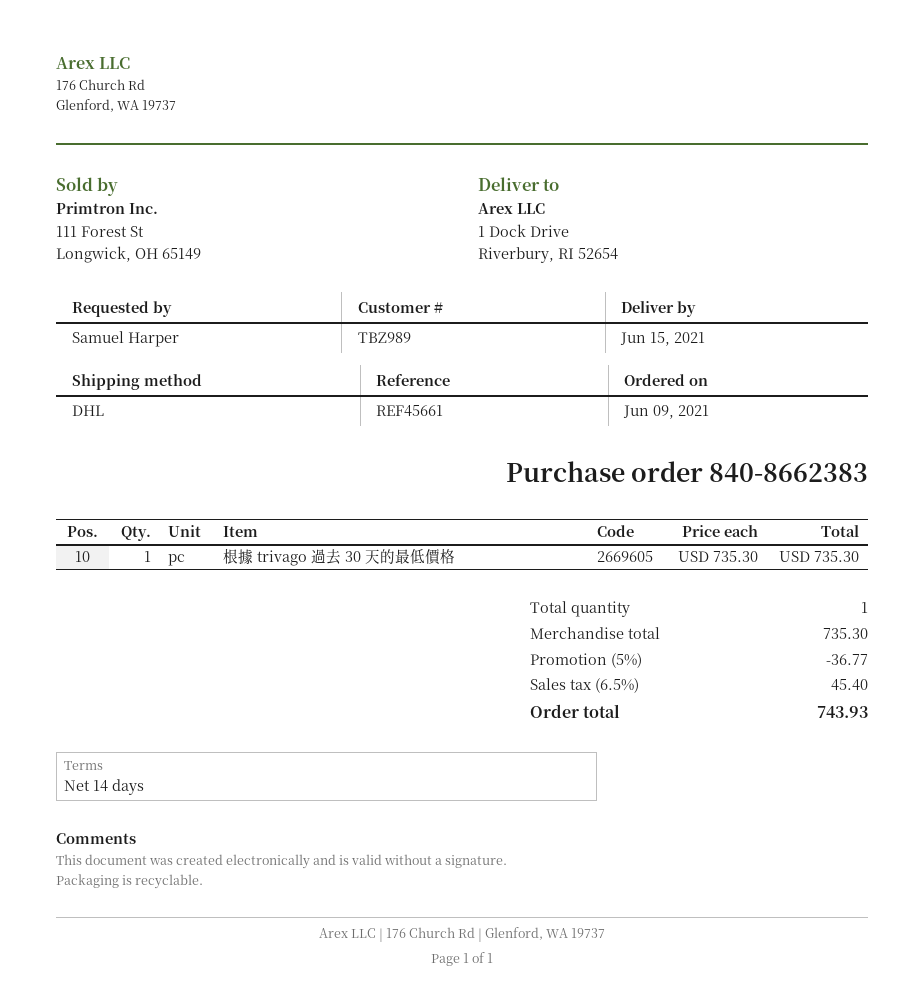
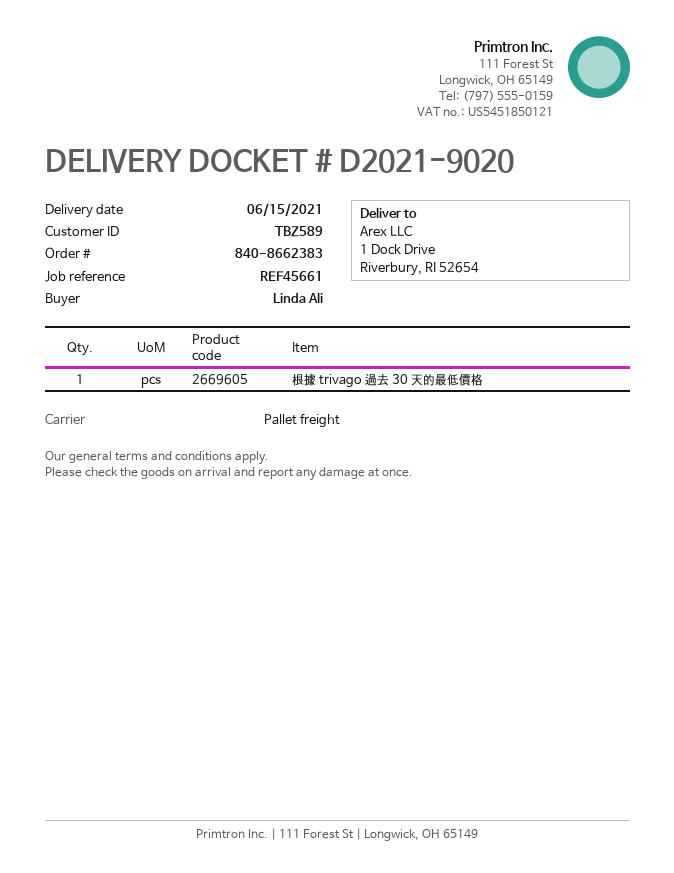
customer number: TBZ989 -> TBZ589
ordered by: Samuel Harper -> Linda Ali
shipping method: DHL -> pallet freight

